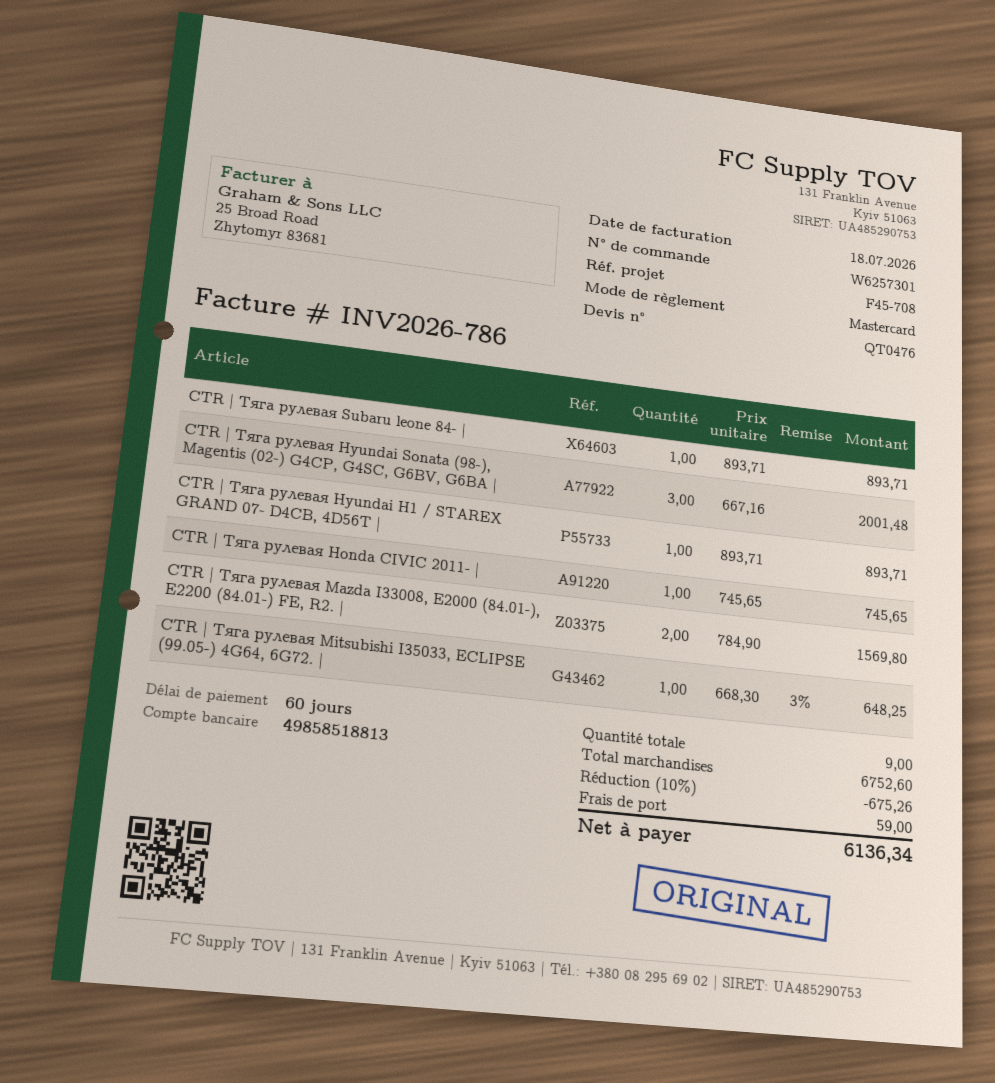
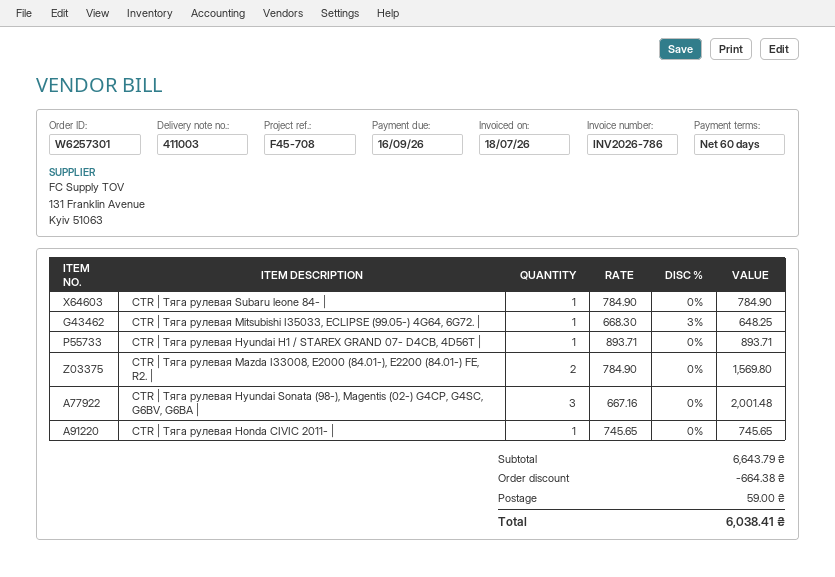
CTR | Тяга рулевая Subaru leone 84- |: 1 x 893.71 = 893.71 -> 1 x 784.90 = 784.90
subtotal: 6752.60 -> 6643.79
discount: 675.26 -> 664.38
total: 6136.34 -> 6038.41

